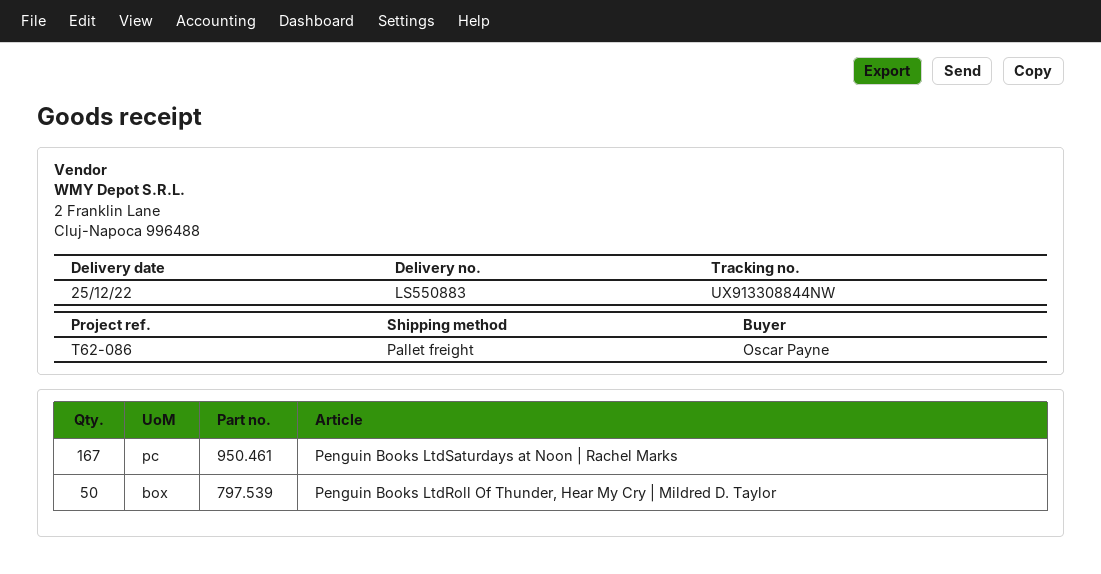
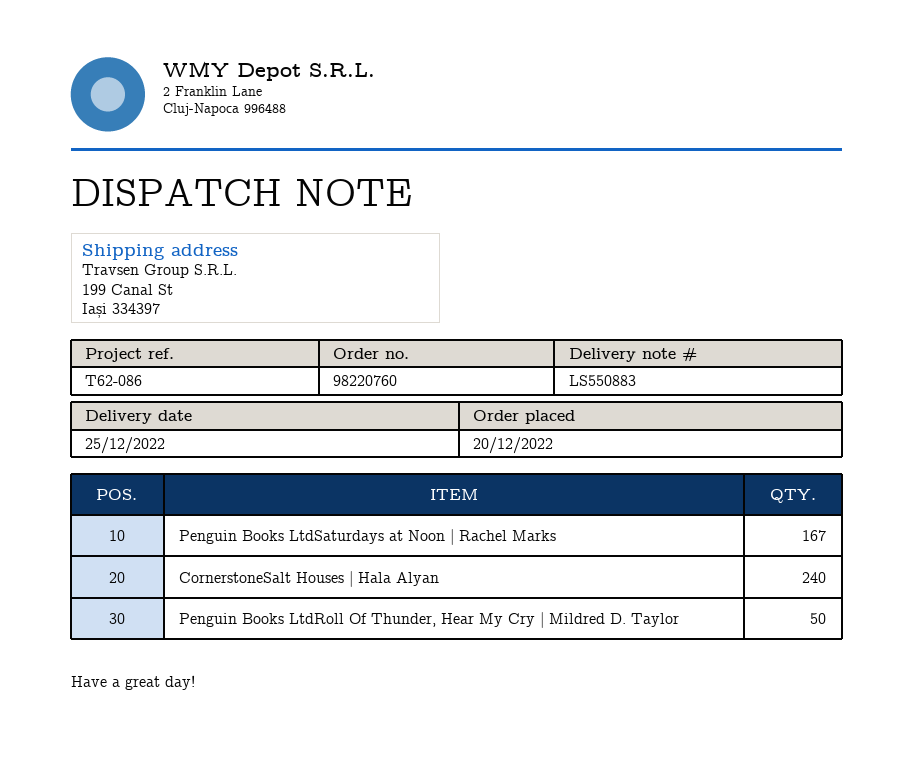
CornerstoneSalt Houses | Hala Alyan: none -> 240

